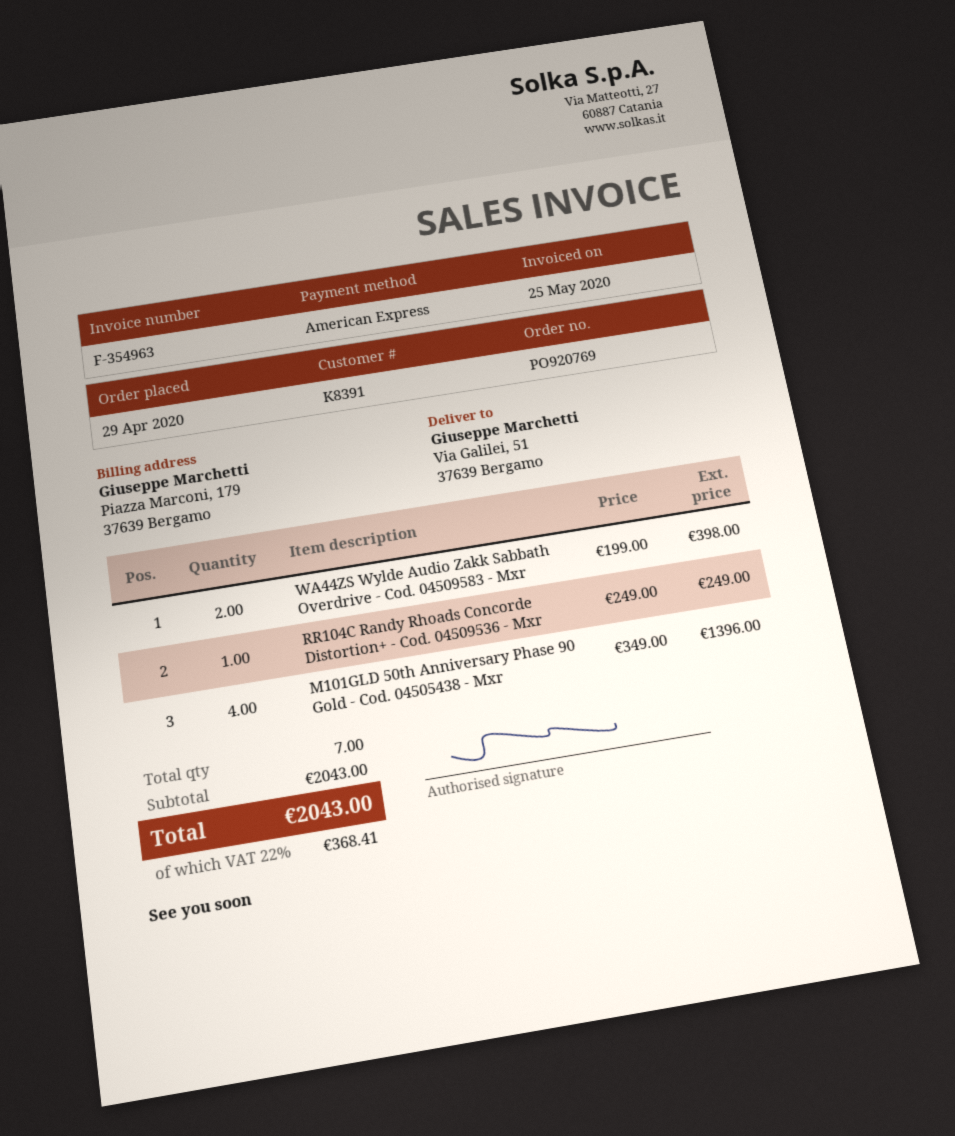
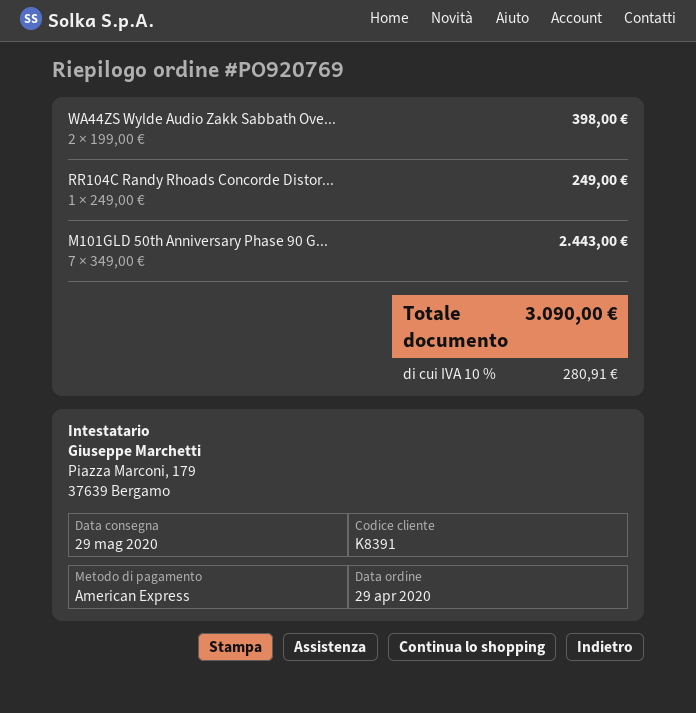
M101GLD 50th Anniversary Phase 90 Gold - Cod. 04505438 - Mxr: 4 x 349.00 = 1396.00 -> 7 x 349.00 = 2443.00
tax: 22% = 368.41 -> 10% = 280.91
total: 2043.00 -> 3090.00

